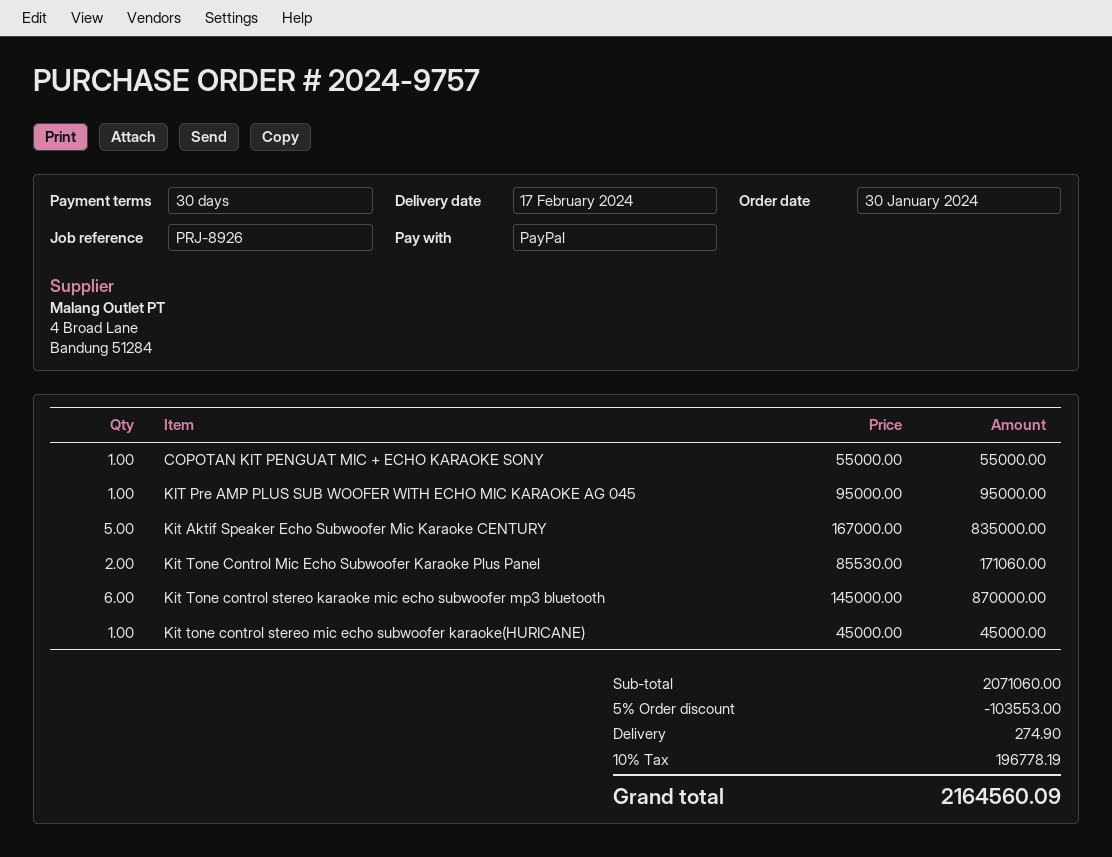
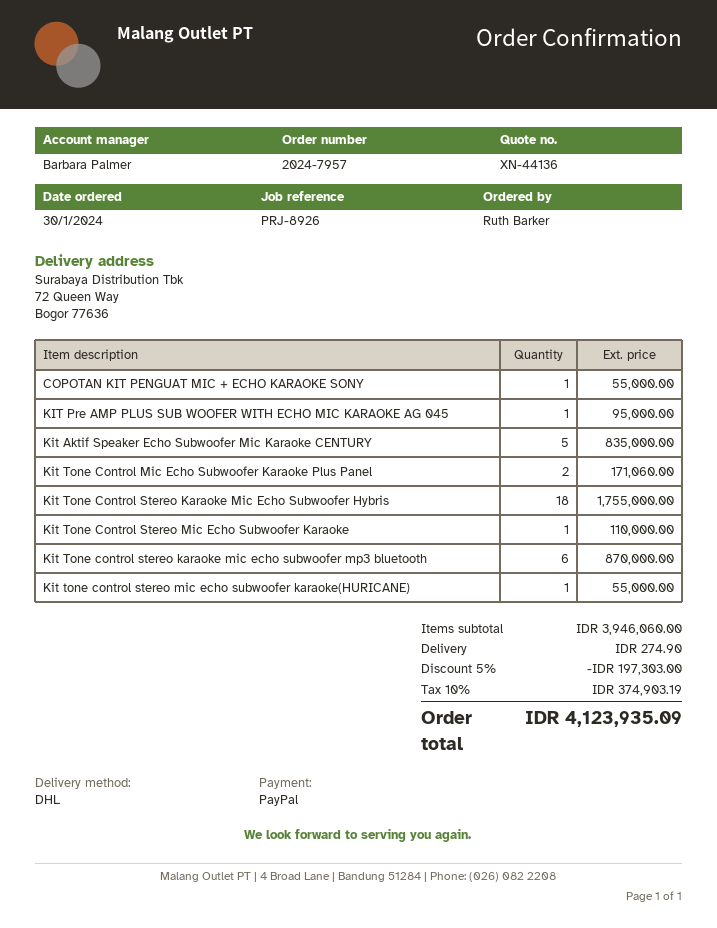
order number: 2024-9757 -> 2024-7957
Kit tone control stereo mic echo subwoofer karaoke(HURICANE): 1 for 45000.00 -> 1 for 55000.00
Kit Tone Control Stereo Karaoke Mic Echo Subwoofer Hybris: none -> 18 for 1755000.00
Kit Tone Control Stereo Mic Echo Subwoofer Karaoke: none -> 1 for 110000.00
subtotal: 2071060.00 -> 3946060.00
discount: 5% = 103553.00 -> 5% = 197303.00
tax: 10% = 196778.19 -> 10% = 374903.19
total: 2164560.09 -> 4123935.09

